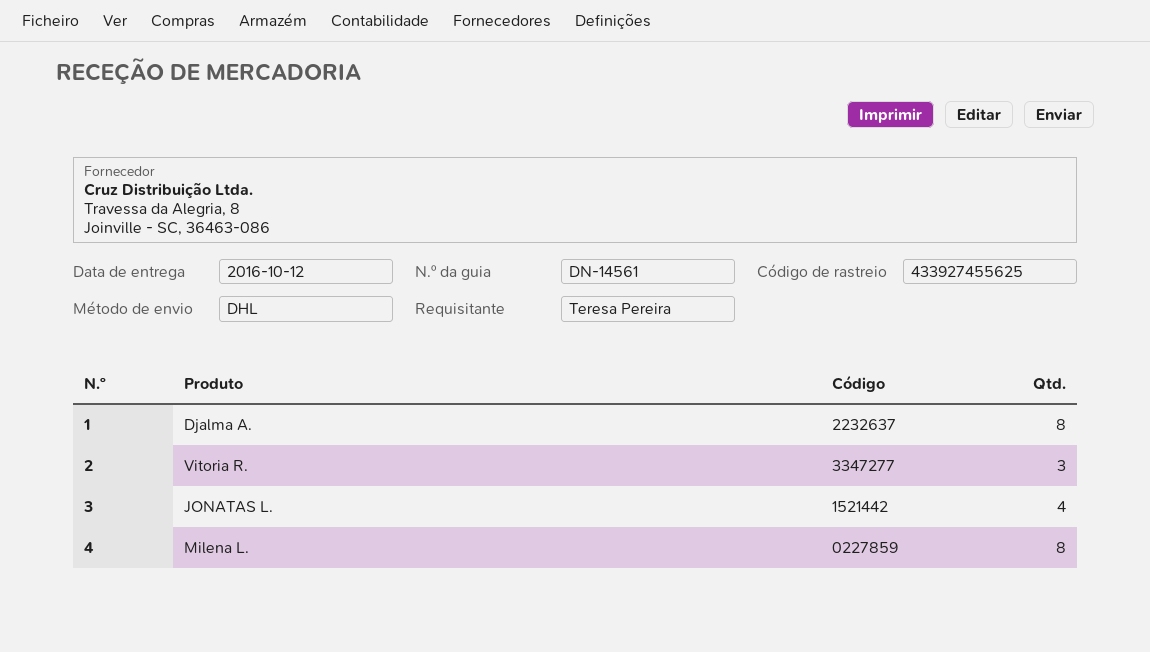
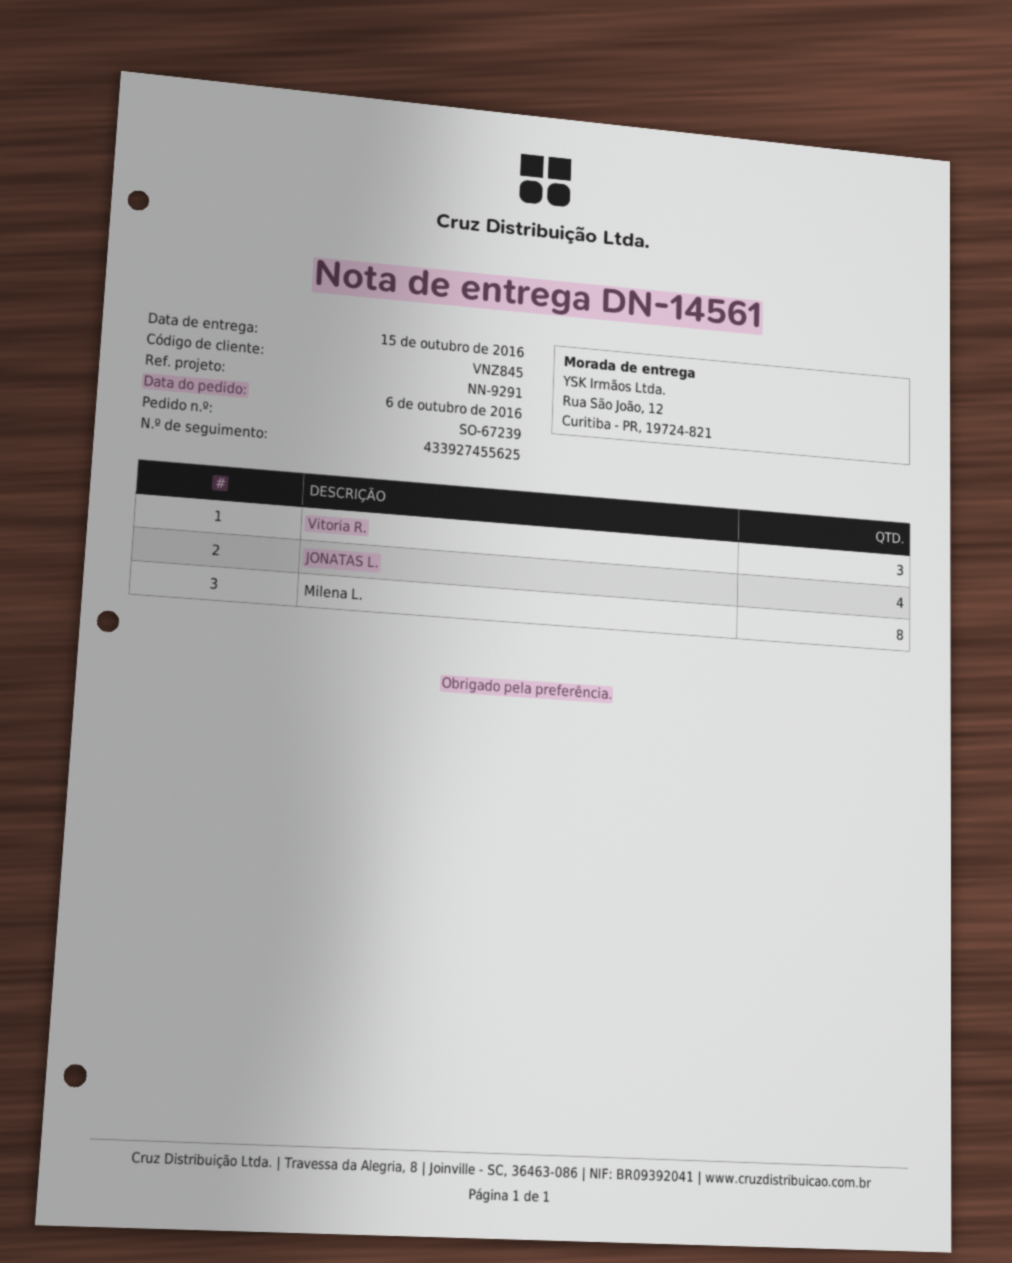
delivery date: 2016-10-12 -> 2016-10-15
Djalma A.: 8 -> none

